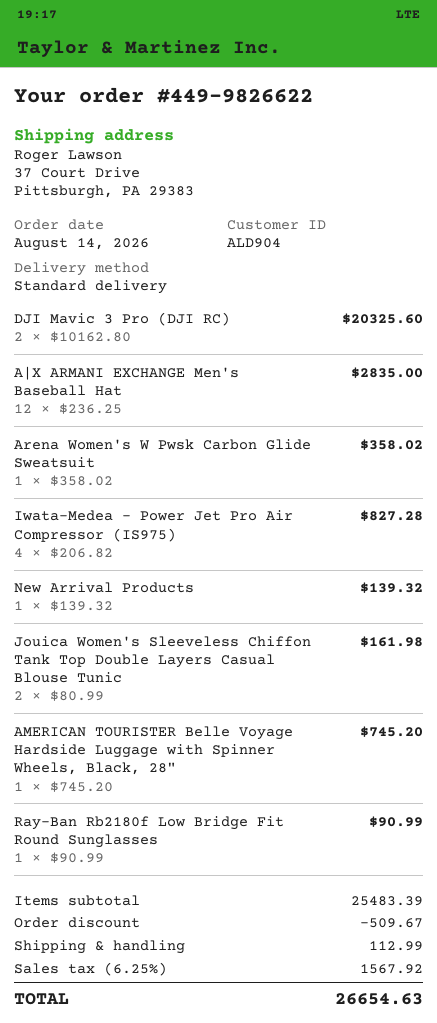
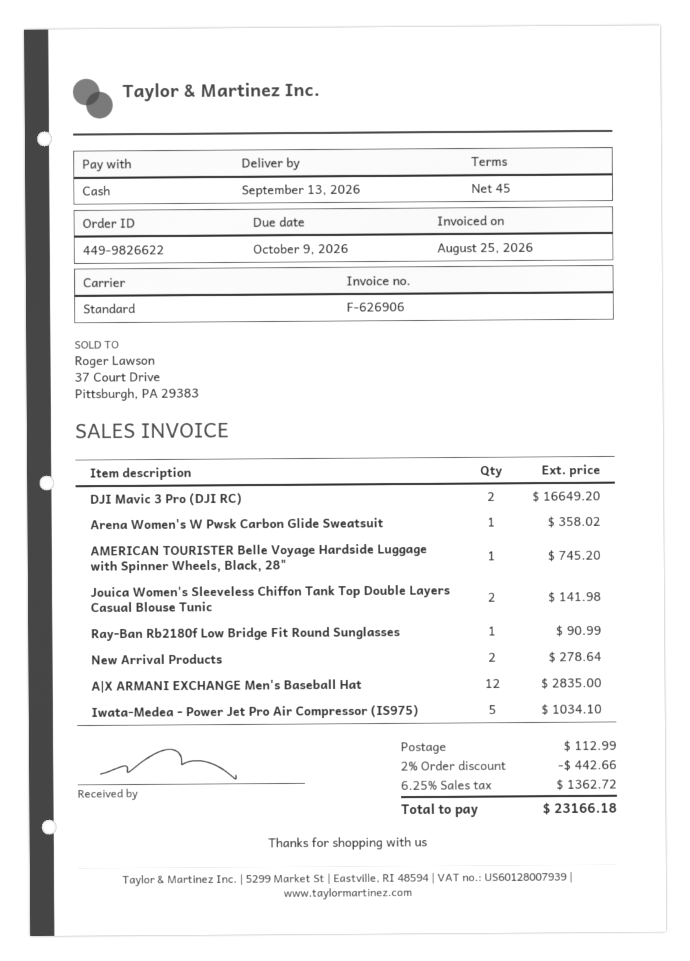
DJI Mavic 3 Pro (DJI RC): 2 for 20325.60 -> 2 for 16649.20
Iwata-Medea - Power Jet Pro Air Compressor (IS975): 4 for 827.28 -> 5 for 1034.10
New Arrival Products: 1 for 139.32 -> 2 for 278.64
Jouica Women's Sleeveless Chiffon Tank Top Double Layers Casual Blouse Tunic: 2 for 161.98 -> 2 for 141.98
discount: 509.67 -> 442.66
tax: 6.25% = 1567.92 -> 6.25% = 1362.72
total: 26654.63 -> 23166.18

